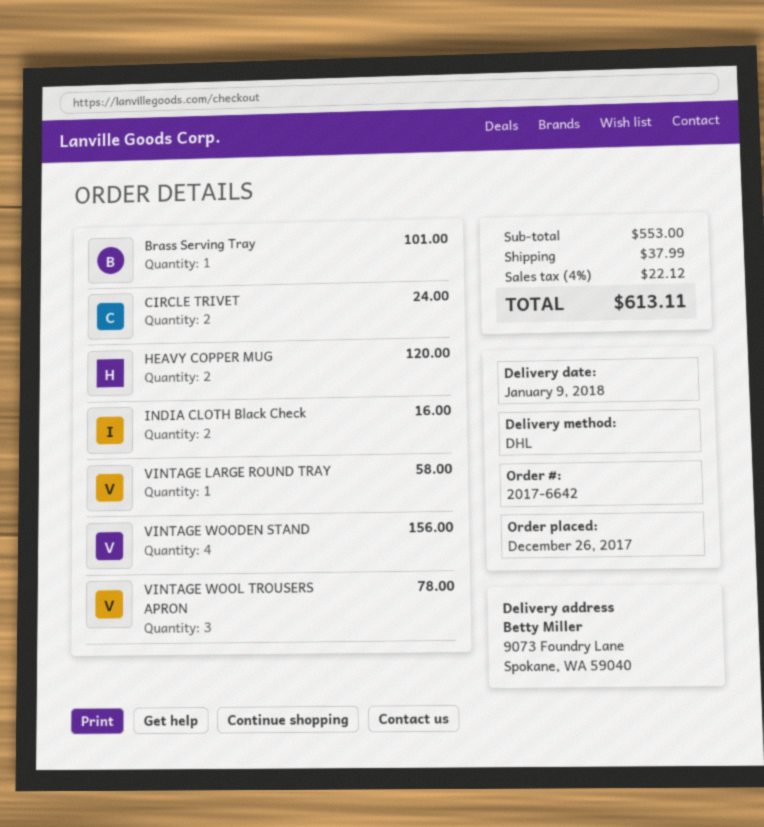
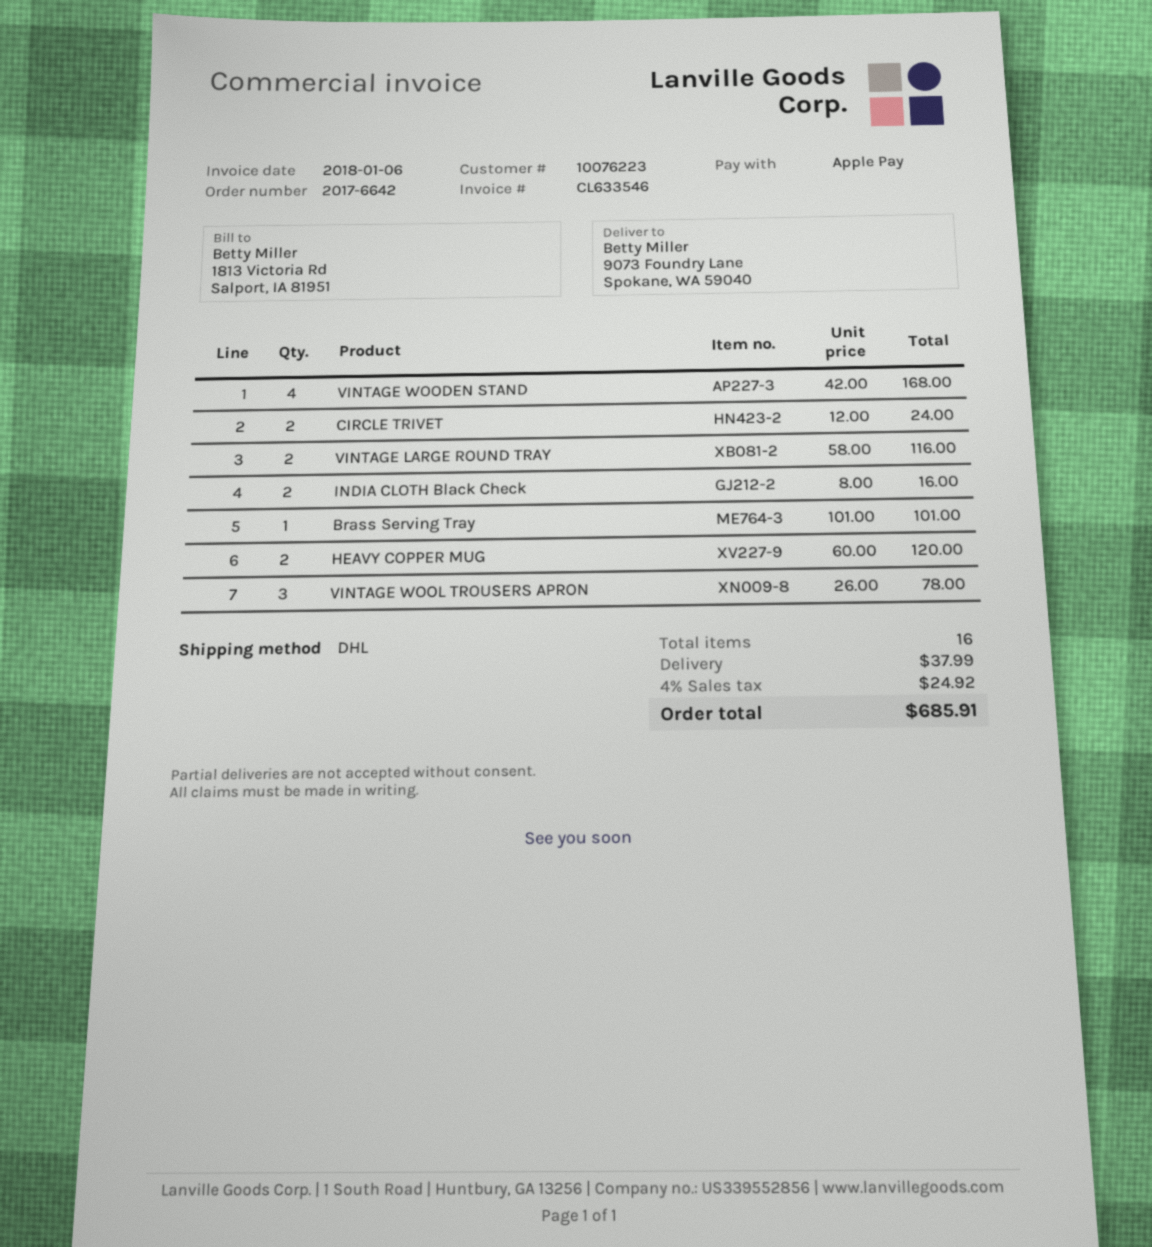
VINTAGE LARGE ROUND TRAY: 1 for 58.00 -> 2 for 116.00
VINTAGE WOODEN STAND: 4 for 156.00 -> 4 for 168.00
tax: 4% = 22.12 -> 4% = 24.92
total: 613.11 -> 685.91

